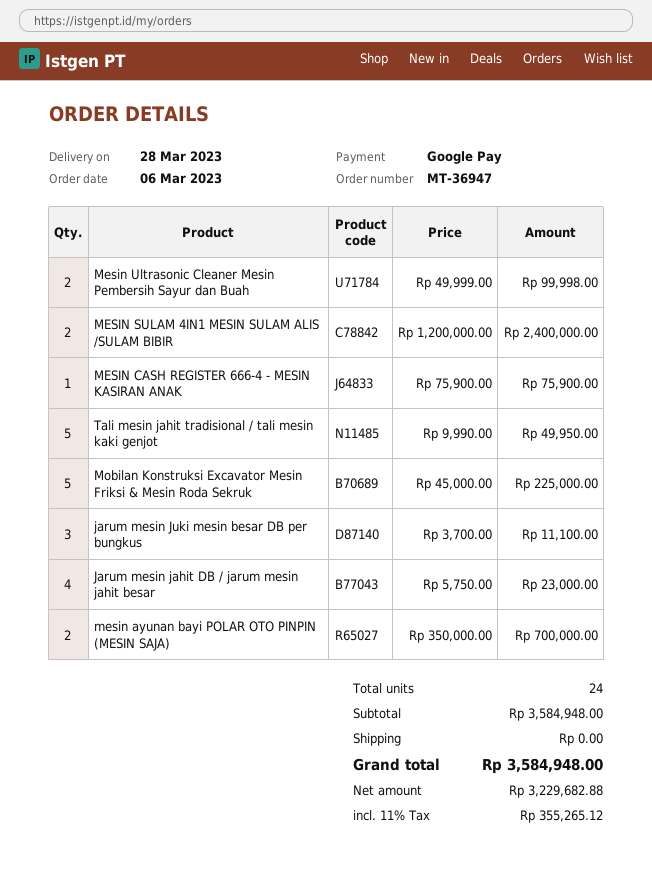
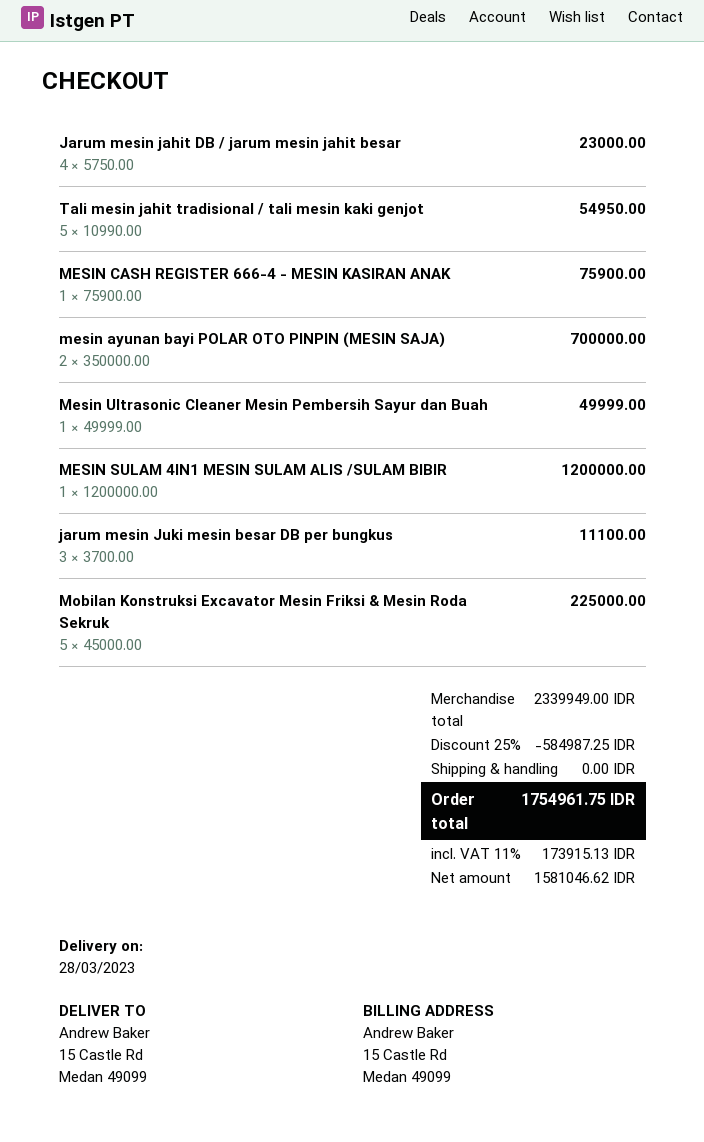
Mesin Ultrasonic Cleaner Mesin Pembersih Sayur dan Buah: 2 x 49999.00 = 99998.00 -> 1 x 49999.00 = 49999.00
MESIN SULAM 4IN1 MESIN SULAM ALIS /SULAM BIBIR: 2 x 1200000.00 = 2400000.00 -> 1 x 1200000.00 = 1200000.00
Tali mesin jahit tradisional / tali mesin kaki genjot: 5 x 9990.00 = 49950.00 -> 5 x 10990.00 = 54950.00
subtotal: 3584948.00 -> 2339949.00
discount: none -> 25% = 584987.25
net: 3229682.88 -> 1581046.62
tax: 11% = 355265.12 -> 11% = 173915.13
total: 3584948.00 -> 1754961.75

